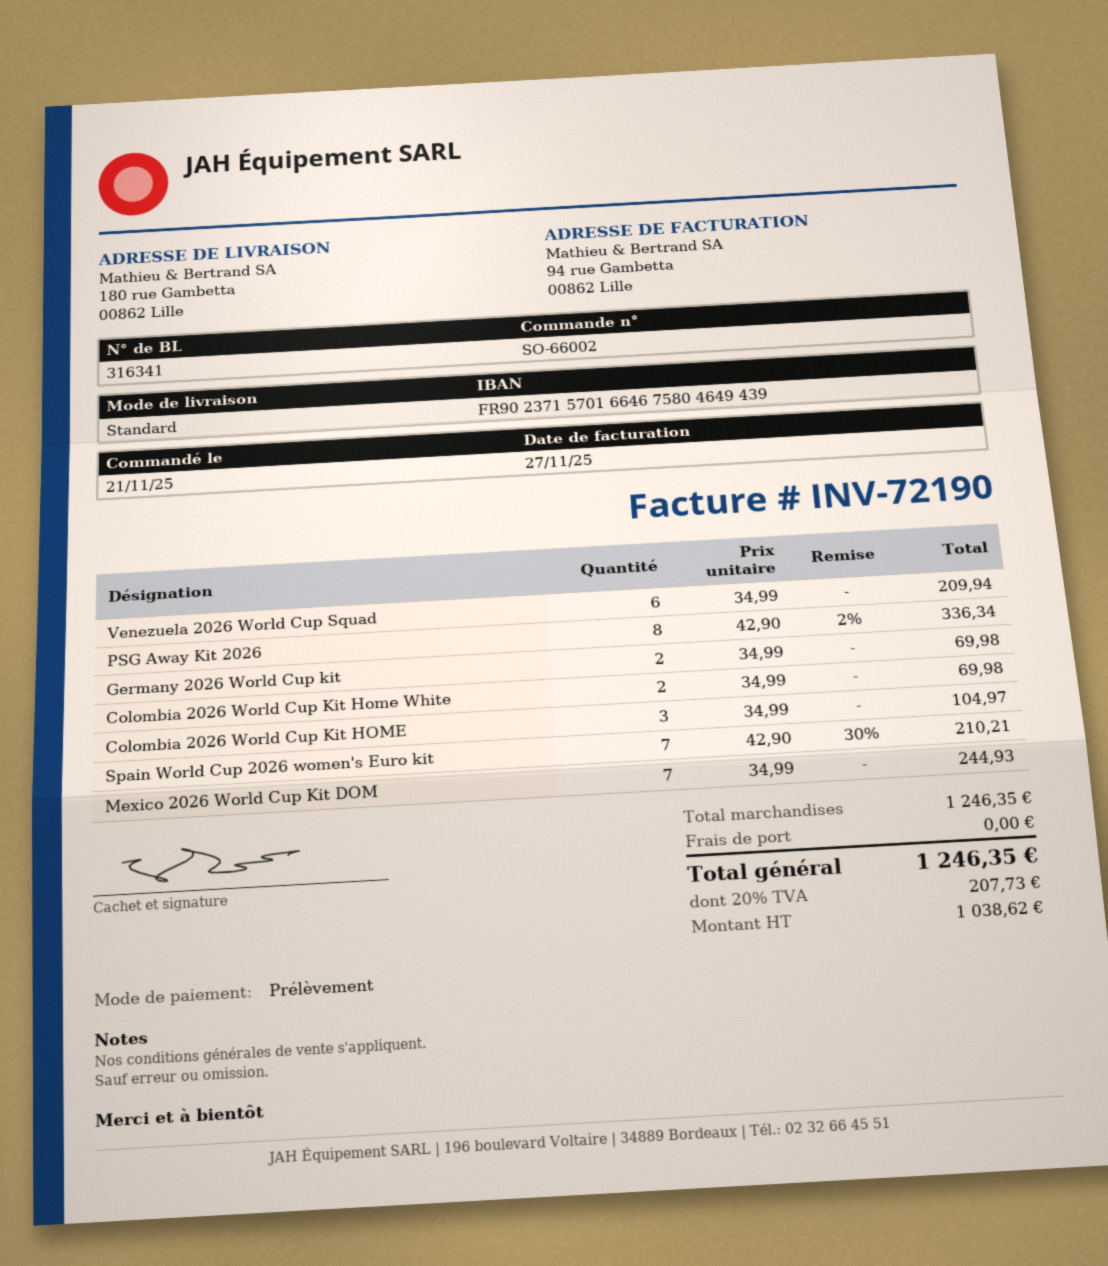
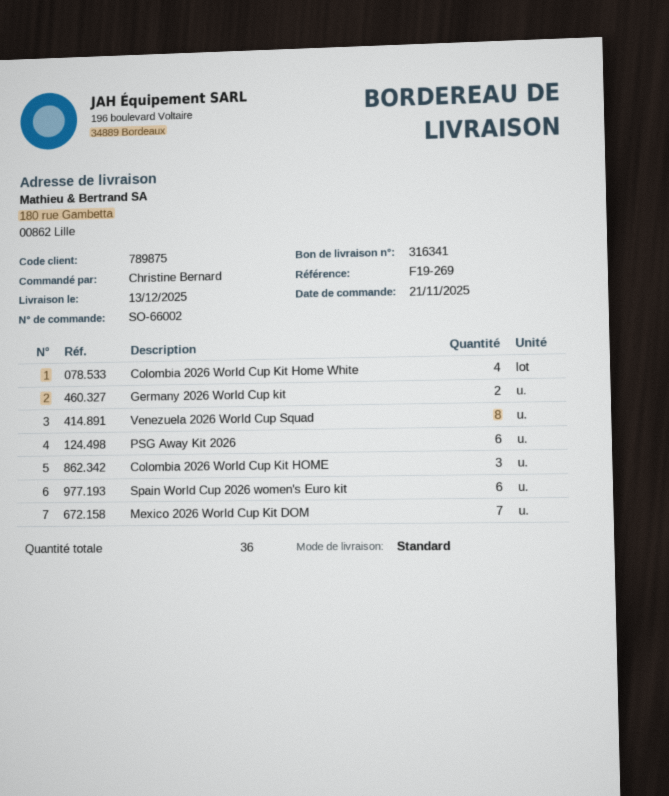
Venezuela 2026 World Cup Squad: 6 -> 8
PSG Away Kit 2026: 8 -> 6
Colombia 2026 World Cup Kit Home White: 2 -> 4
Spain World Cup 2026 women's Euro kit: 7 -> 6

